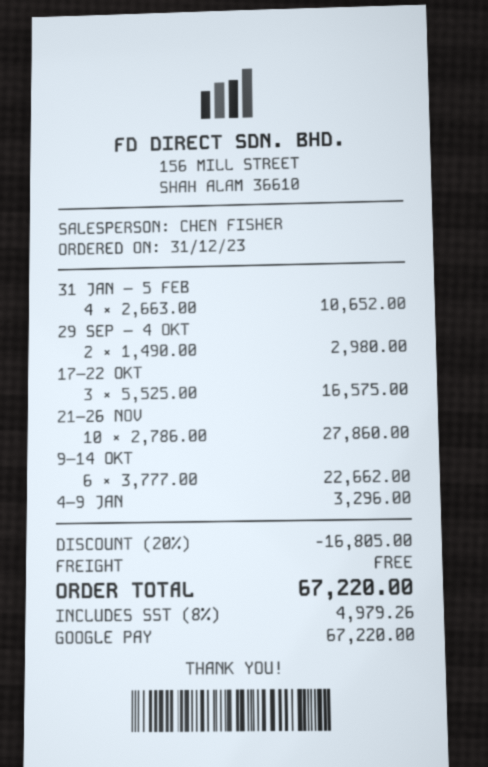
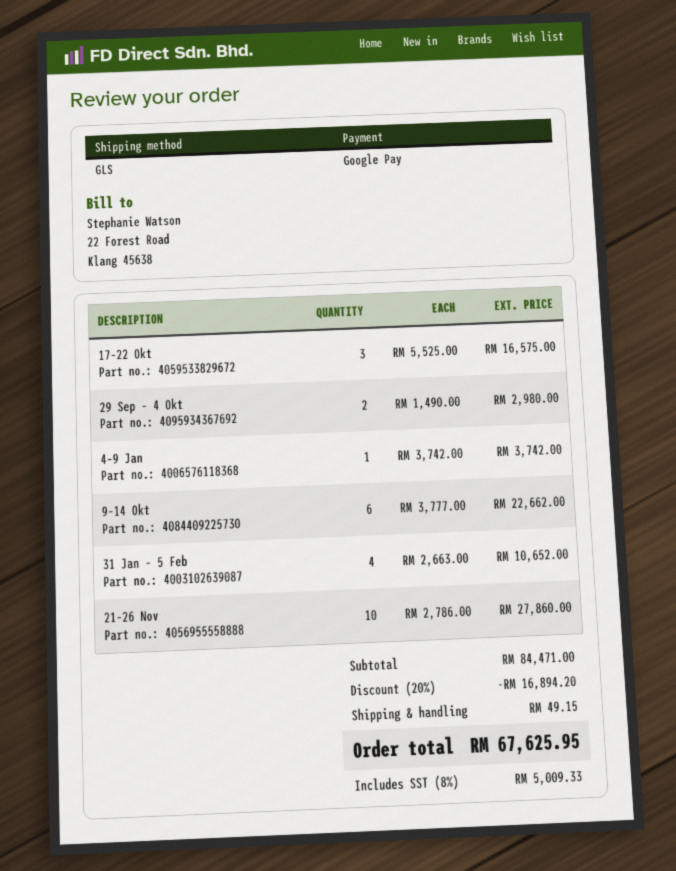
4–9 JAN: 1 x 3296.00 = 3296.00 -> 1 x 3742.00 = 3742.00
discount: 20% = 16805.00 -> 20% = 16894.20
shipping: 0.00 -> 49.15
tax: 8% = 4979.26 -> 8% = 5009.33
total: 67220.00 -> 67625.95

